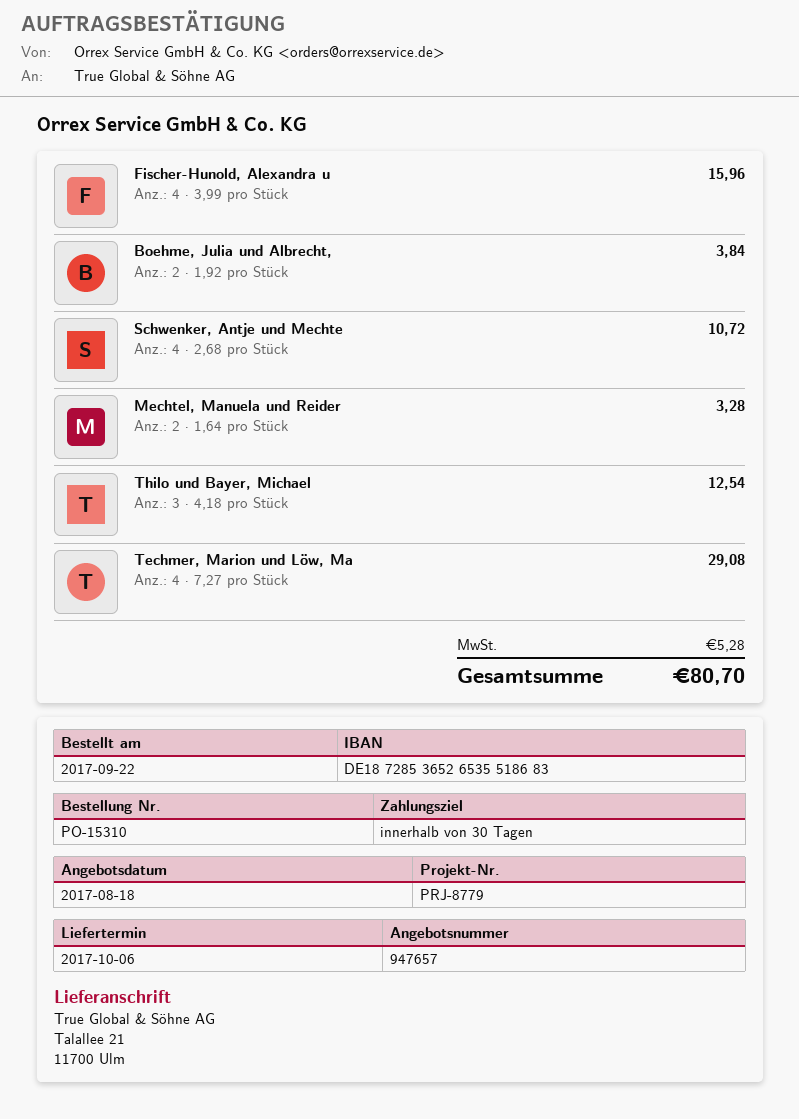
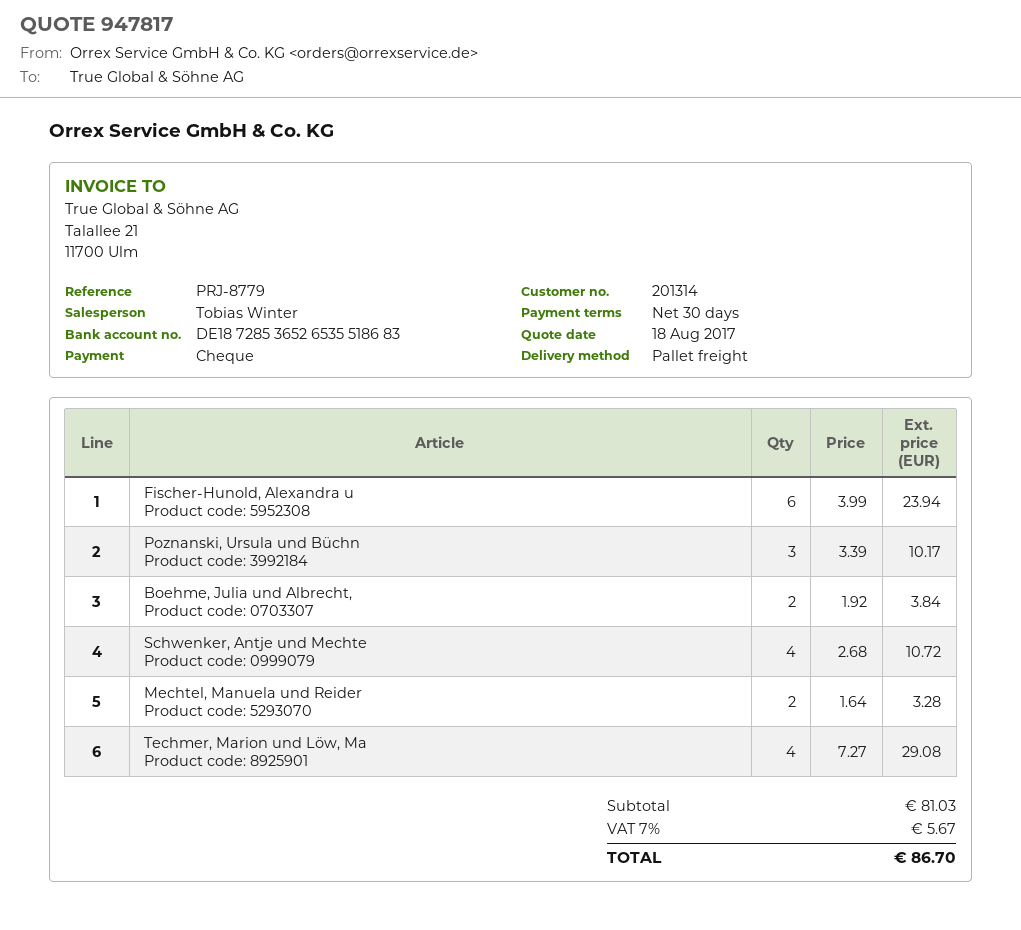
quote number: 947657 -> 947817
Fischer-Hunold, Alexandra u: 4 x 3.99 = 15.96 -> 6 x 3.99 = 23.94
Thilo und Bayer, Michael: 3 x 4.18 = 12.54 -> none
Poznanski, Ursula und Büchn: none -> 3 x 3.39 = 10.17
tax: 5.28 -> 5.67
total: 80.70 -> 86.70

